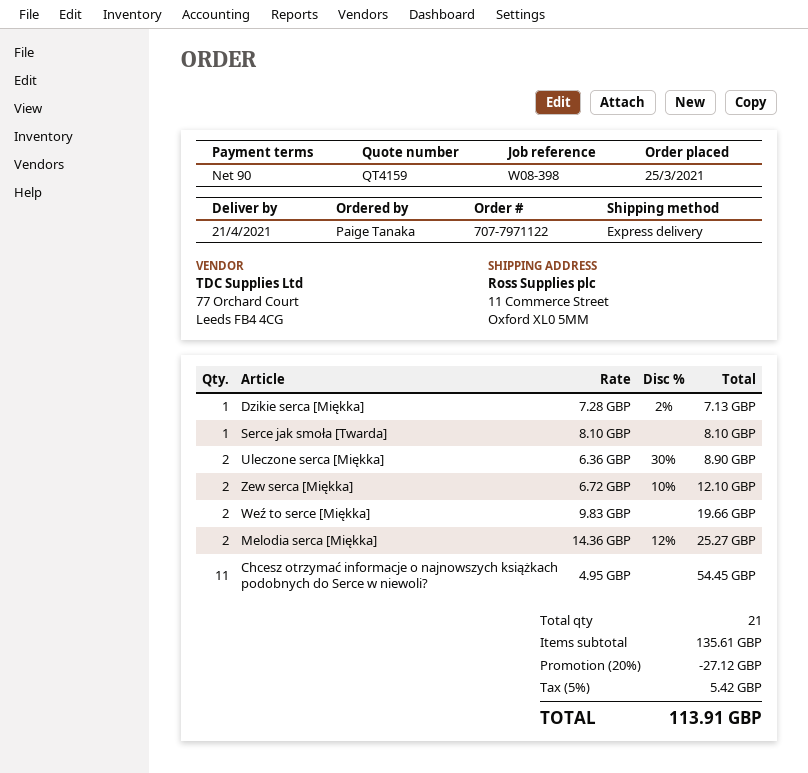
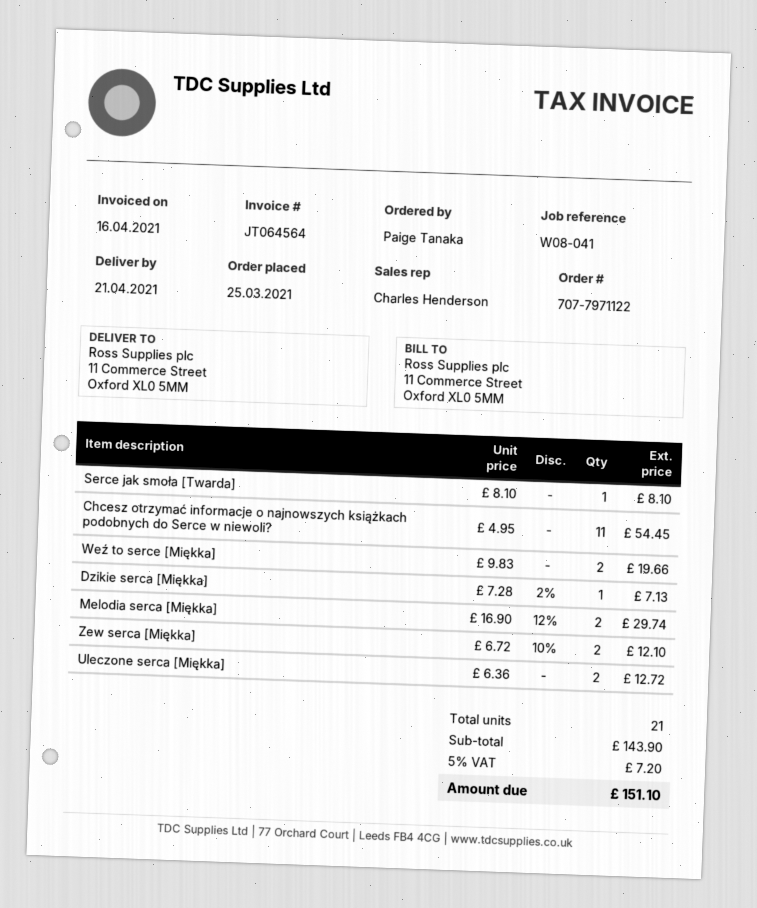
reference: W08-398 -> W08-041
Uleczone serca [Miękka]: 2 x 6.36 - 30% = 8.90 -> 2 x 6.36 = 12.72
Melodia serca [Miękka]: 2 x 14.36 - 12% = 25.27 -> 2 x 16.90 - 12% = 29.74
subtotal: 135.61 -> 143.90
discount: 20% = 27.12 -> none
tax: 5% = 5.42 -> 5% = 7.20
total: 113.91 -> 151.10

